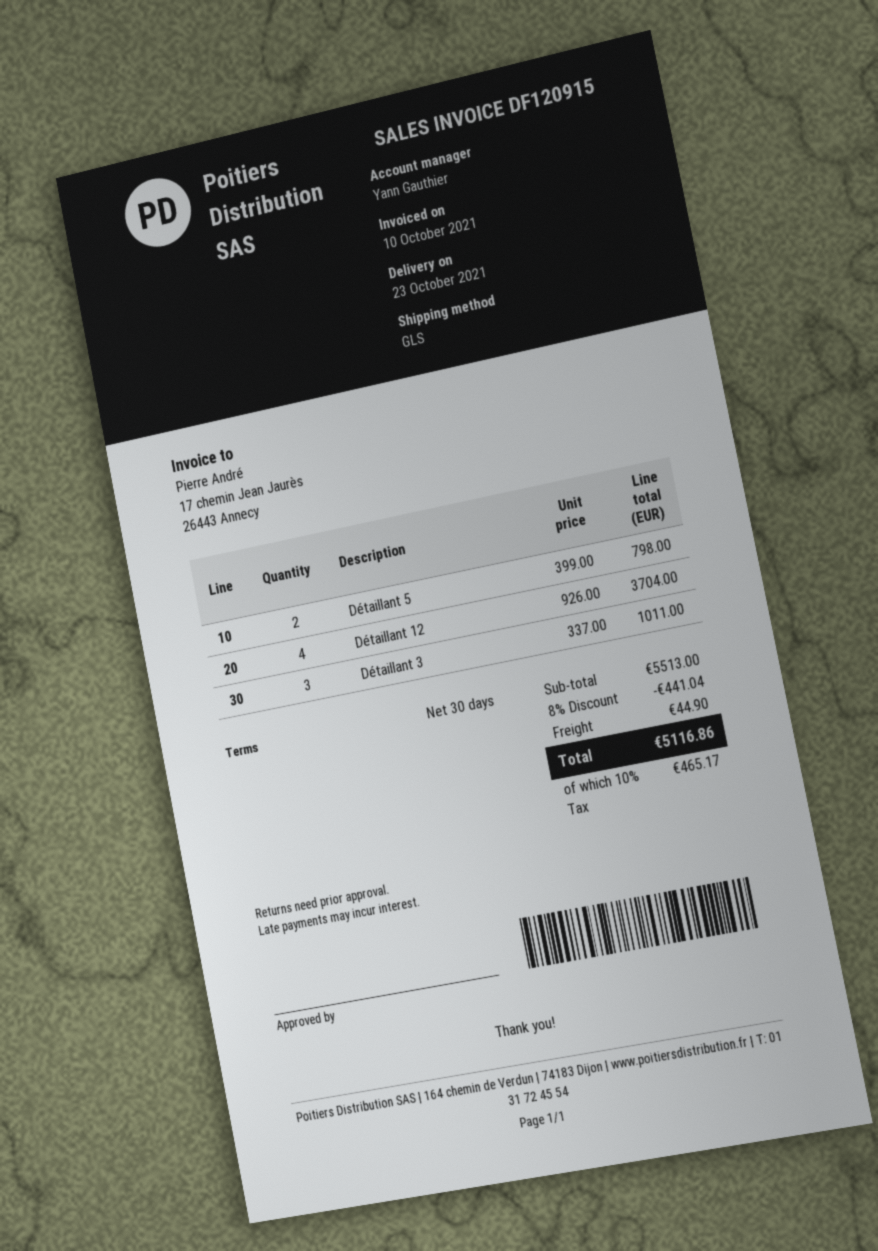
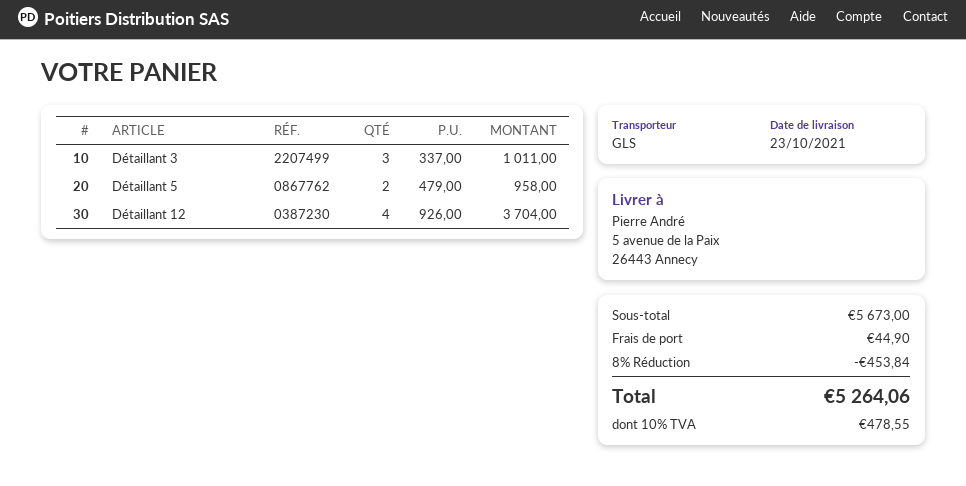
Détaillant 5: 2 x 399.00 = 798.00 -> 2 x 479.00 = 958.00
subtotal: 5513.00 -> 5673.00
discount: 8% = 441.04 -> 8% = 453.84
tax: 10% = 465.17 -> 10% = 478.55
total: 5116.86 -> 5264.06

